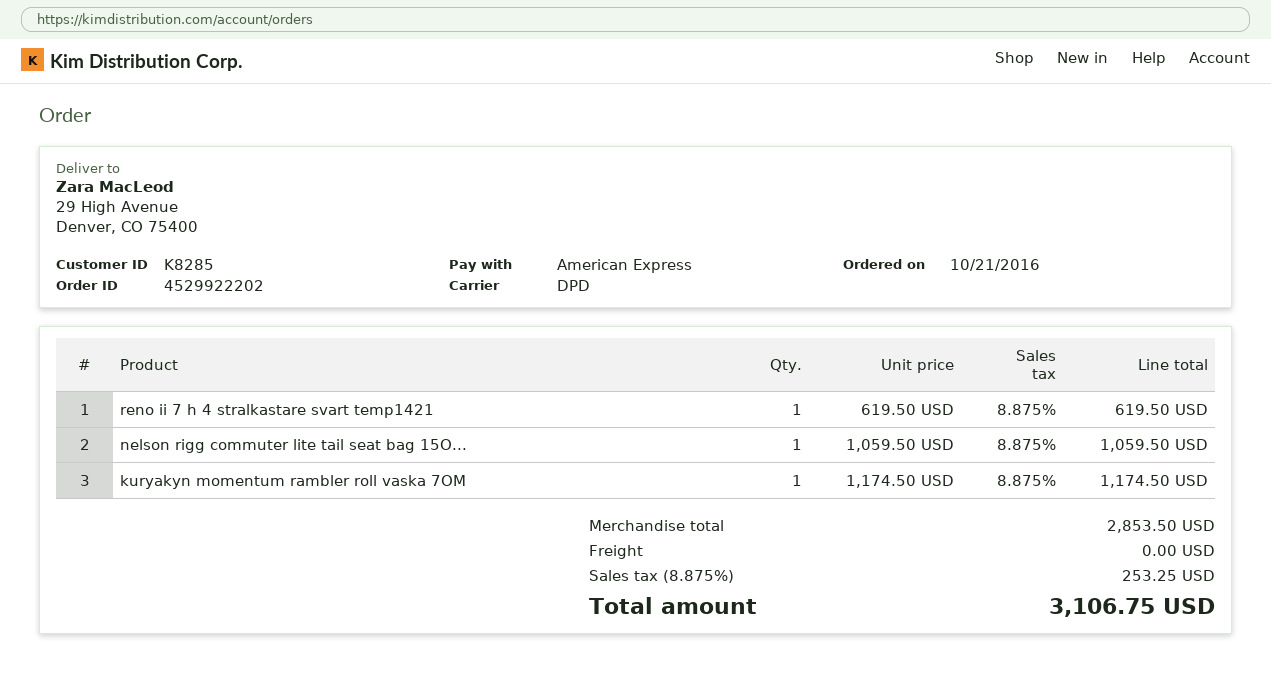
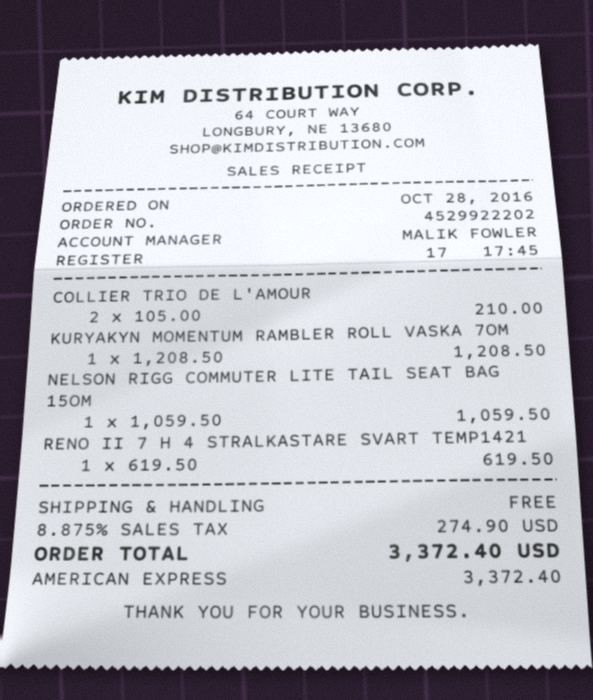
order date: 2016-10-21 -> 2016-10-28
kuryakyn momentum rambler roll vaska 7OM: 1 x 1174.50 = 1174.50 -> 1 x 1208.50 = 1208.50
COLLIER TRIO DE L'AMOUR: none -> 2 x 105.00 = 210.00
tax: 8.875% = 253.25 -> 8.875% = 274.90
total: 3106.75 -> 3372.40

